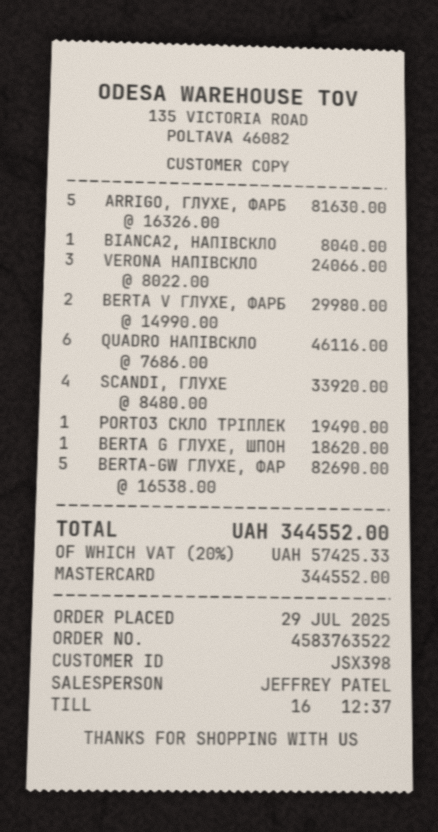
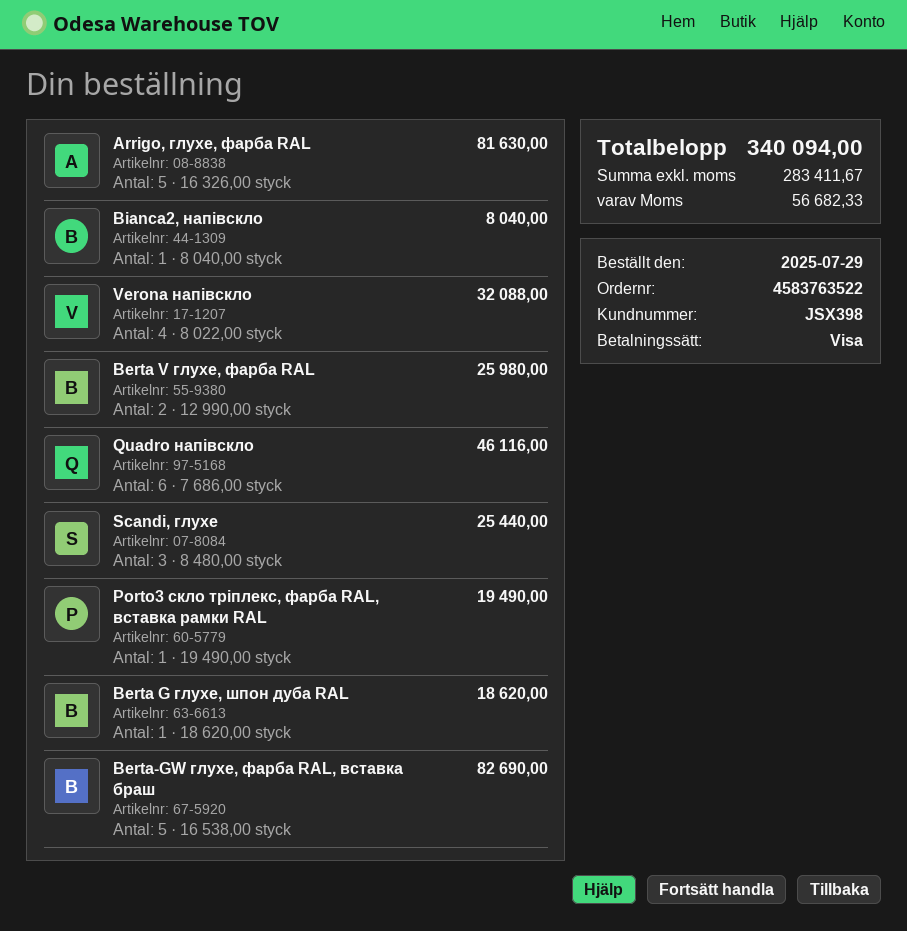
payment method: Mastercard -> Visa
VERONA НАПІВСКЛО: 3 x 8022.00 = 24066.00 -> 4 x 8022.00 = 32088.00
BERTA V ГЛУХЕ, ФАРБ: 2 x 14990.00 = 29980.00 -> 2 x 12990.00 = 25980.00
SCANDI, ГЛУХЕ: 4 x 8480.00 = 33920.00 -> 3 x 8480.00 = 25440.00
tax: 57425.33 -> 56682.33
total: 344552.00 -> 340094.00

